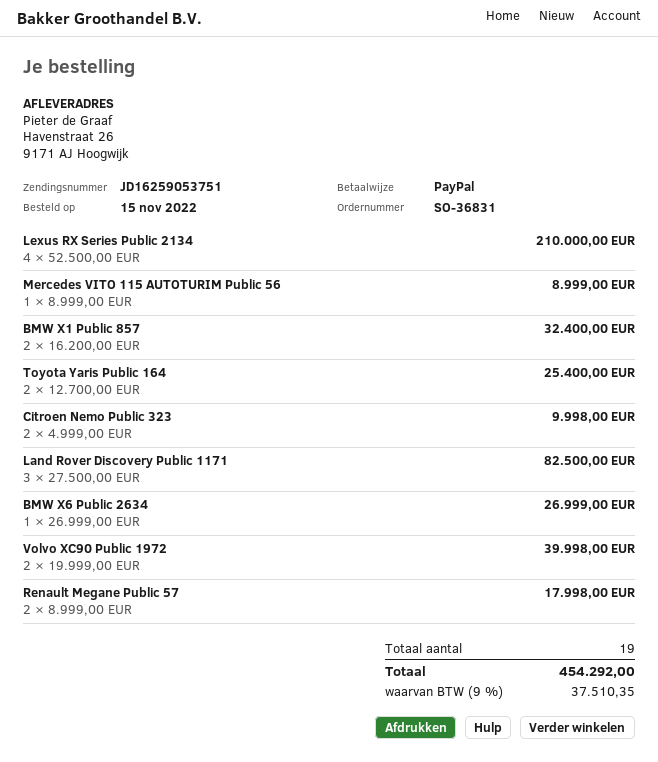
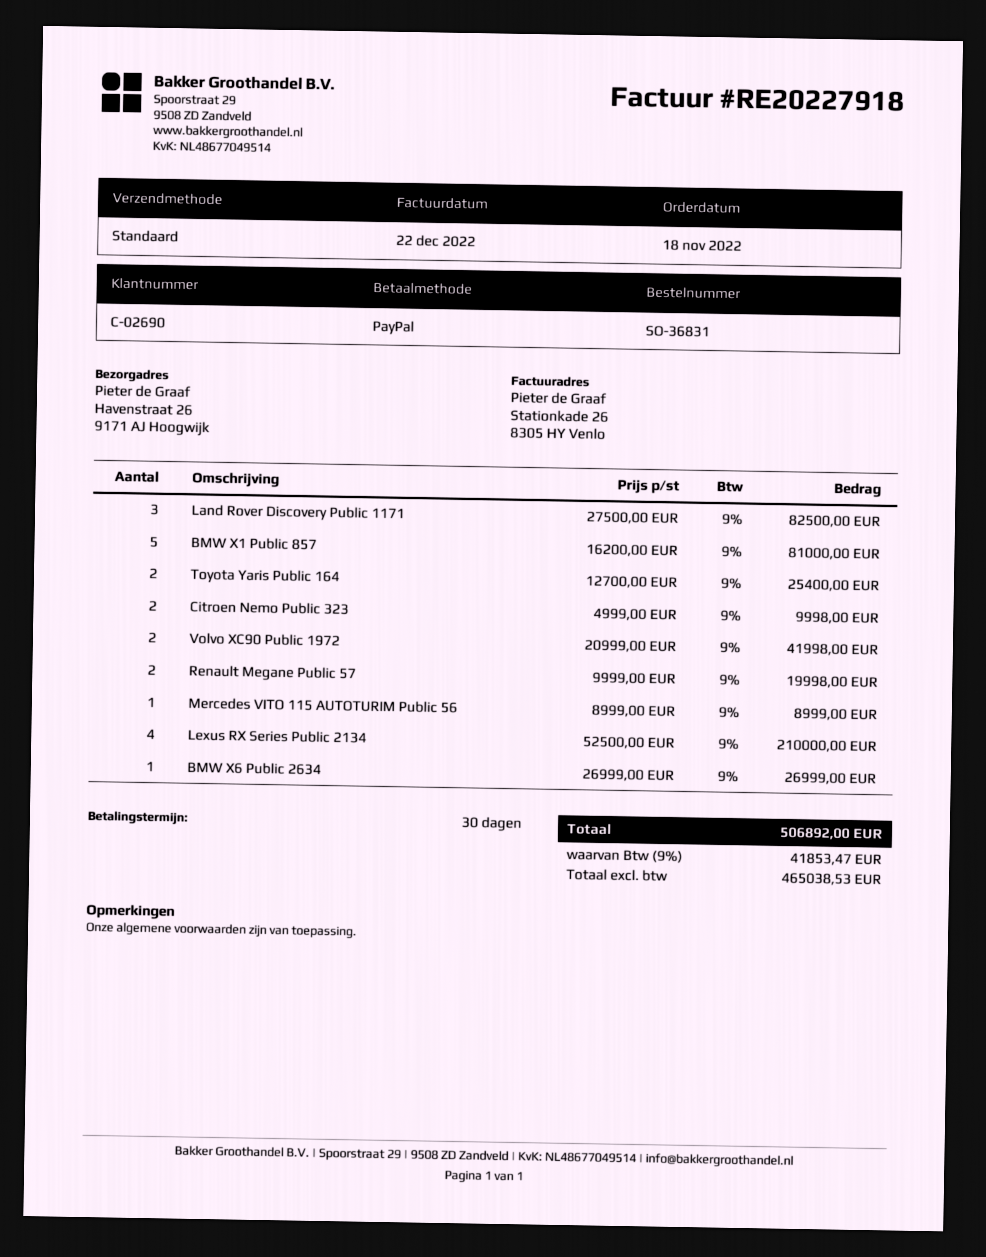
order date: 2022-11-15 -> 2022-11-18
BMW X1 Public 857: 2 x 16200.00 = 32400.00 -> 5 x 16200.00 = 81000.00
Volvo XC90 Public 1972: 2 x 19999.00 = 39998.00 -> 2 x 20999.00 = 41998.00
Renault Megane Public 57: 2 x 8999.00 = 17998.00 -> 2 x 9999.00 = 19998.00
tax: 9% = 37510.35 -> 9% = 41853.47
total: 454292.00 -> 506892.00

